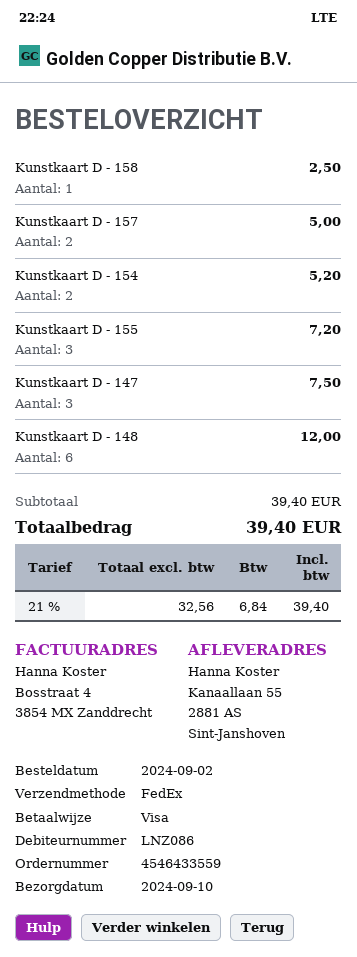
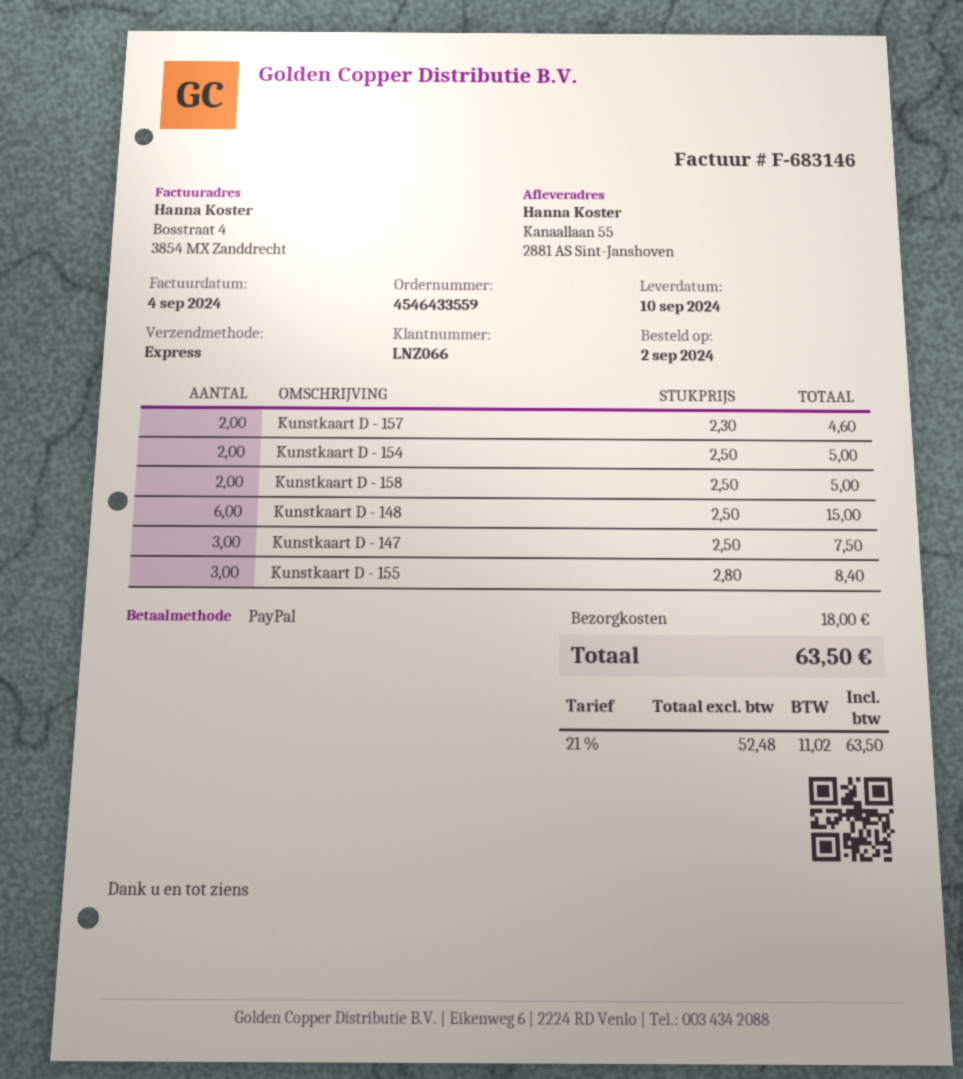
customer number: LNZ086 -> LNZ066
payment method: Visa -> PayPal
shipping method: FedEx -> express
Kunstkaart D - 158: 1 for 2.50 -> 2 for 5.00
Kunstkaart D - 157: 2 for 5.00 -> 2 for 4.60
Kunstkaart D - 154: 2 for 5.20 -> 2 for 5.00
Kunstkaart D - 155: 3 for 7.20 -> 3 for 8.40
Kunstkaart D - 148: 6 for 12.00 -> 6 for 15.00
shipping: none -> 18.00
net: 32.56 -> 52.48
tax: 21% = 6.84 -> 21% = 11.02
total: 39.40 -> 63.50

